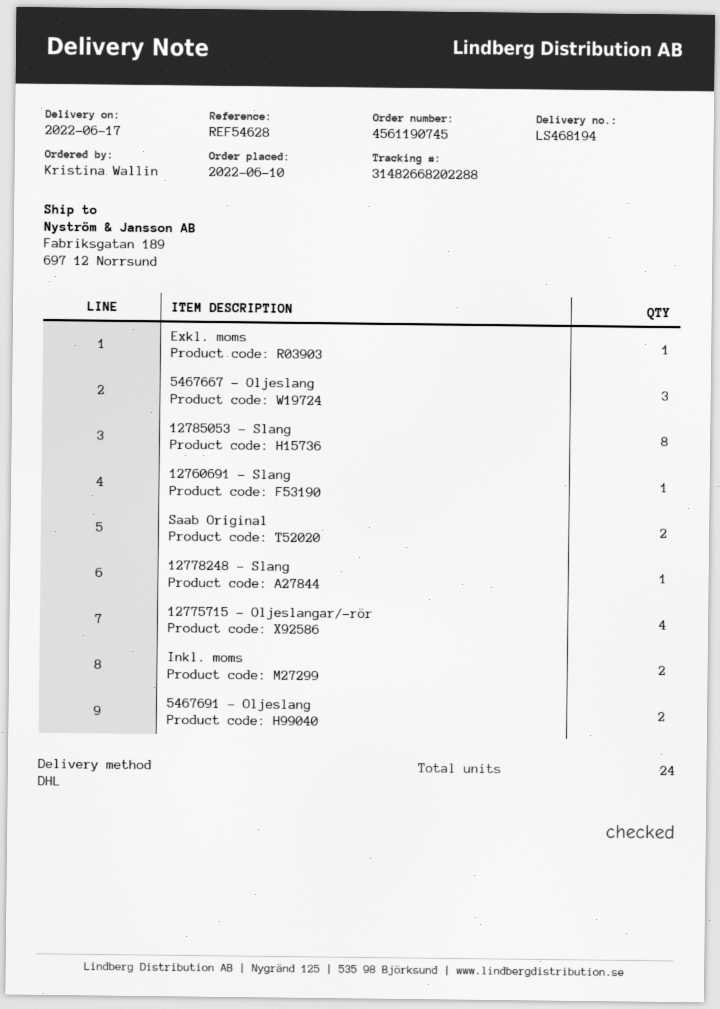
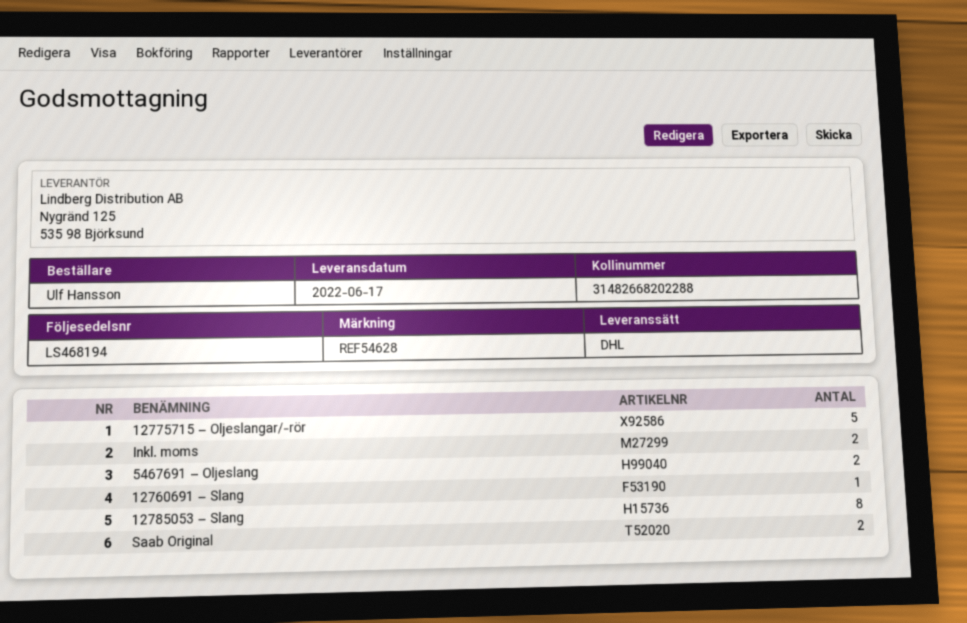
ordered by: Kristina Wallin -> Ulf Hansson
Exkl. moms: 1 -> none
5467667 – Oljeslang: 3 -> none
12778248 – Slang: 1 -> none
12775715 – Oljeslangar/-rör: 4 -> 5

